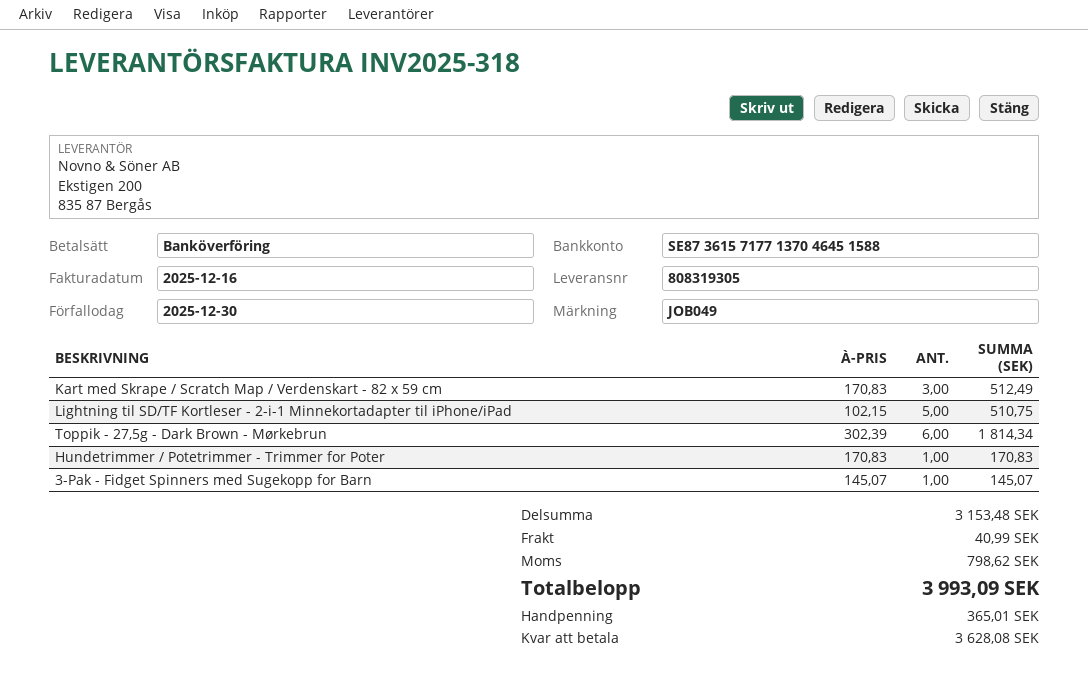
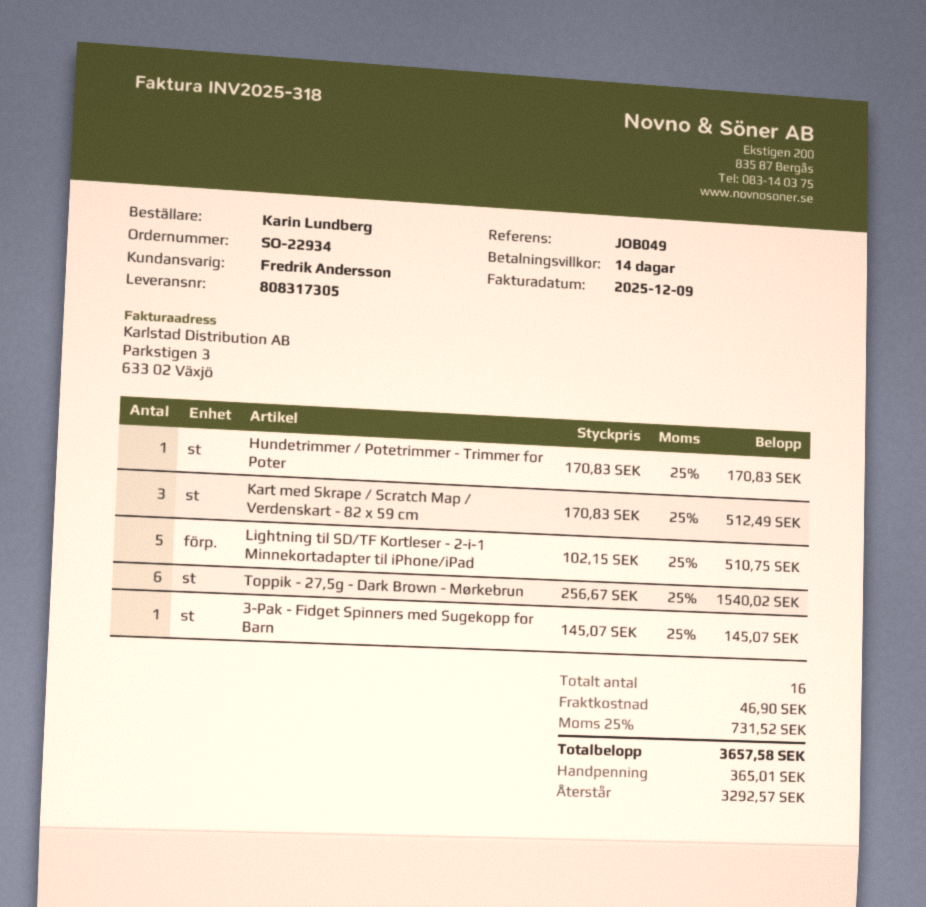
delivery note number: 808319305 -> 808317305
invoice date: 2025-12-16 -> 2025-12-09
Toppik - 27,5g - Dark Brown - Mørkebrun: 6 x 302.39 = 1814.34 -> 6 x 256.67 = 1540.02
shipping: 40.99 -> 46.90
tax: 798.62 -> 731.52
total: 3993.09 -> 3657.58
balance: 3628.08 -> 3292.57

